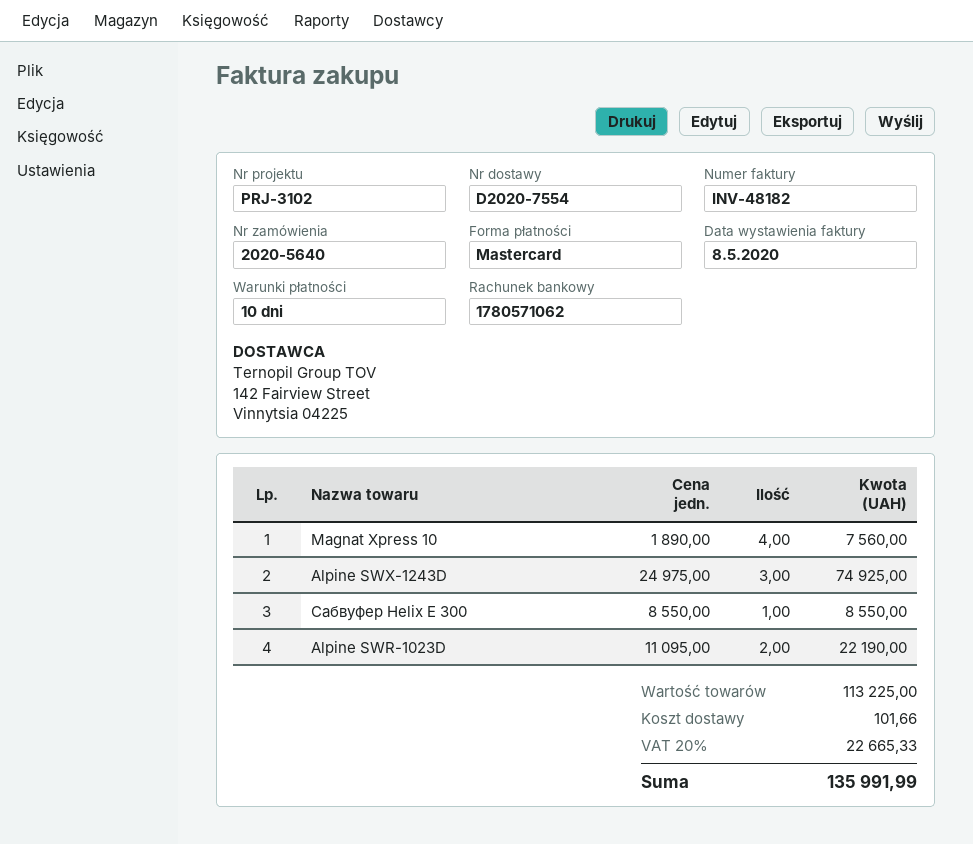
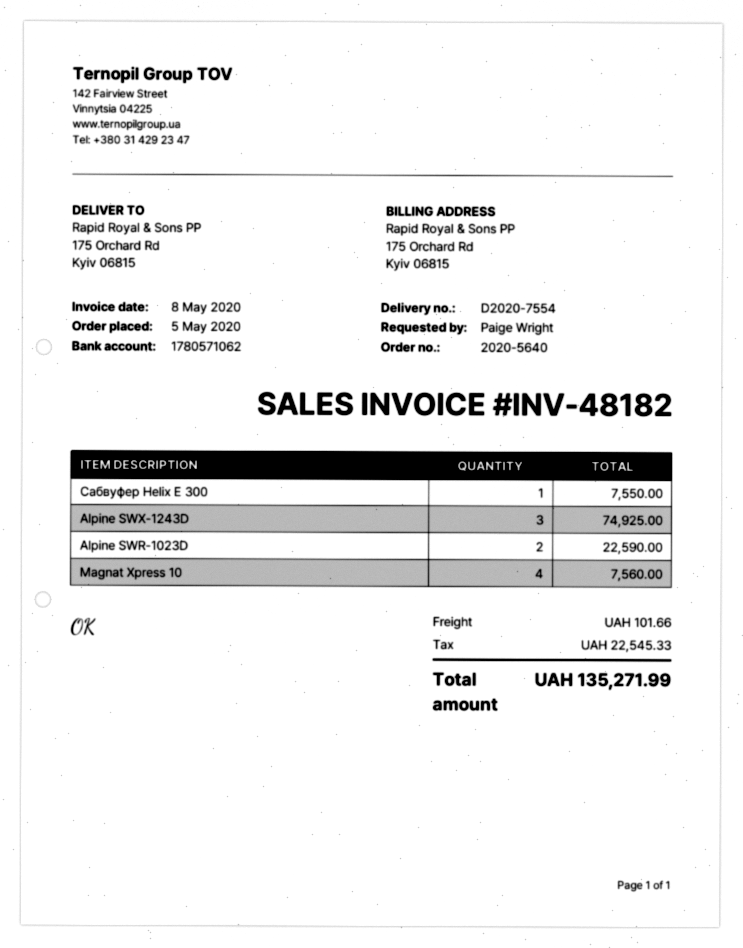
Сабвуфер Helix E 300: 1 for 8550.00 -> 1 for 7550.00
Alpine SWR-1023D: 2 for 22190.00 -> 2 for 22590.00
tax: 22665.33 -> 22545.33
total: 135991.99 -> 135271.99

